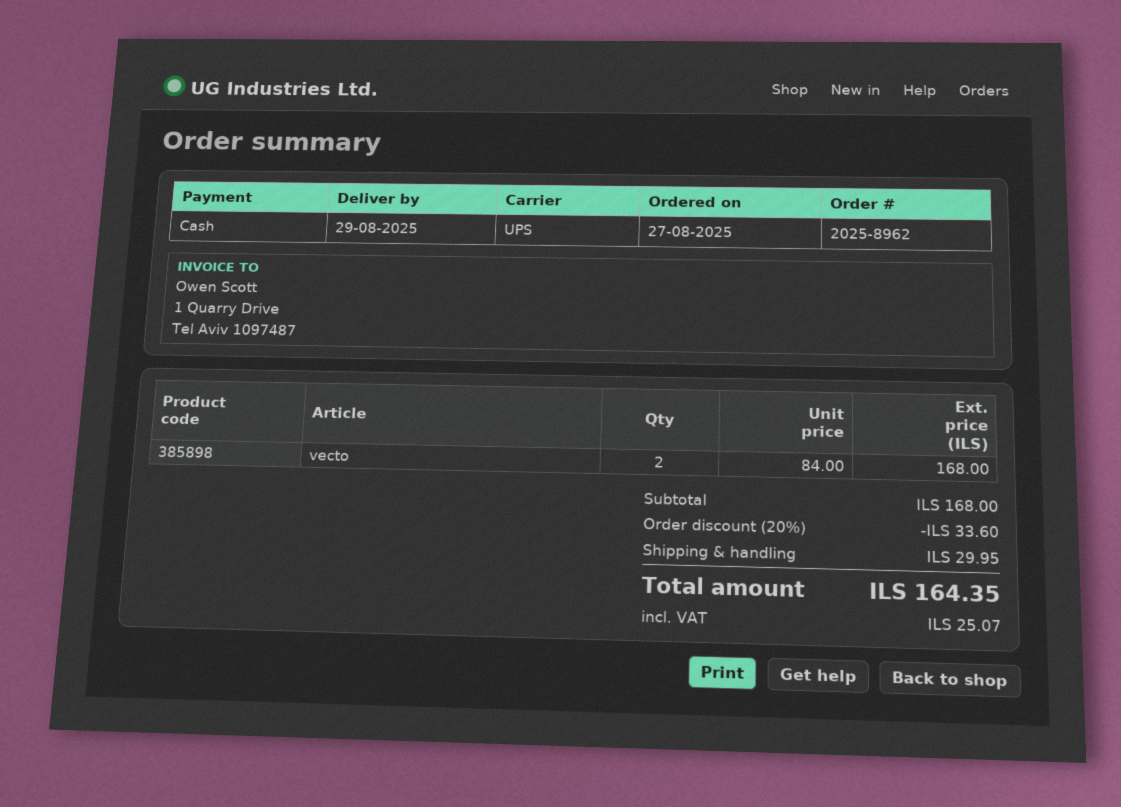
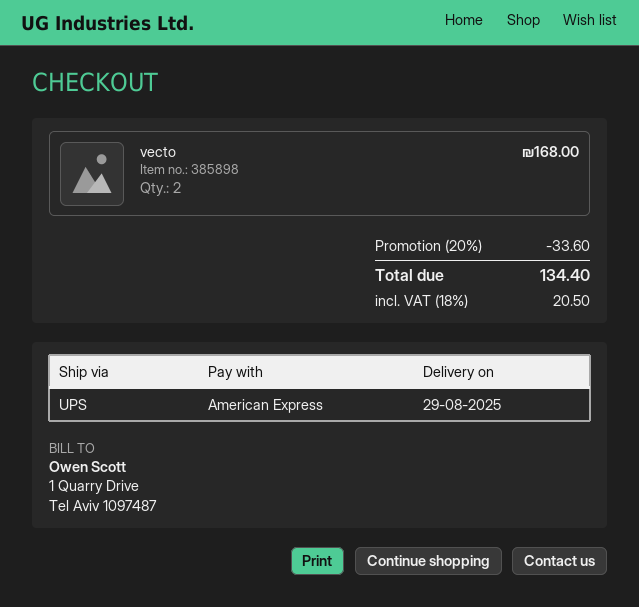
payment method: cash -> American Express
shipping: 29.95 -> none
tax: 25.07 -> 20.50
total: 164.35 -> 134.40

